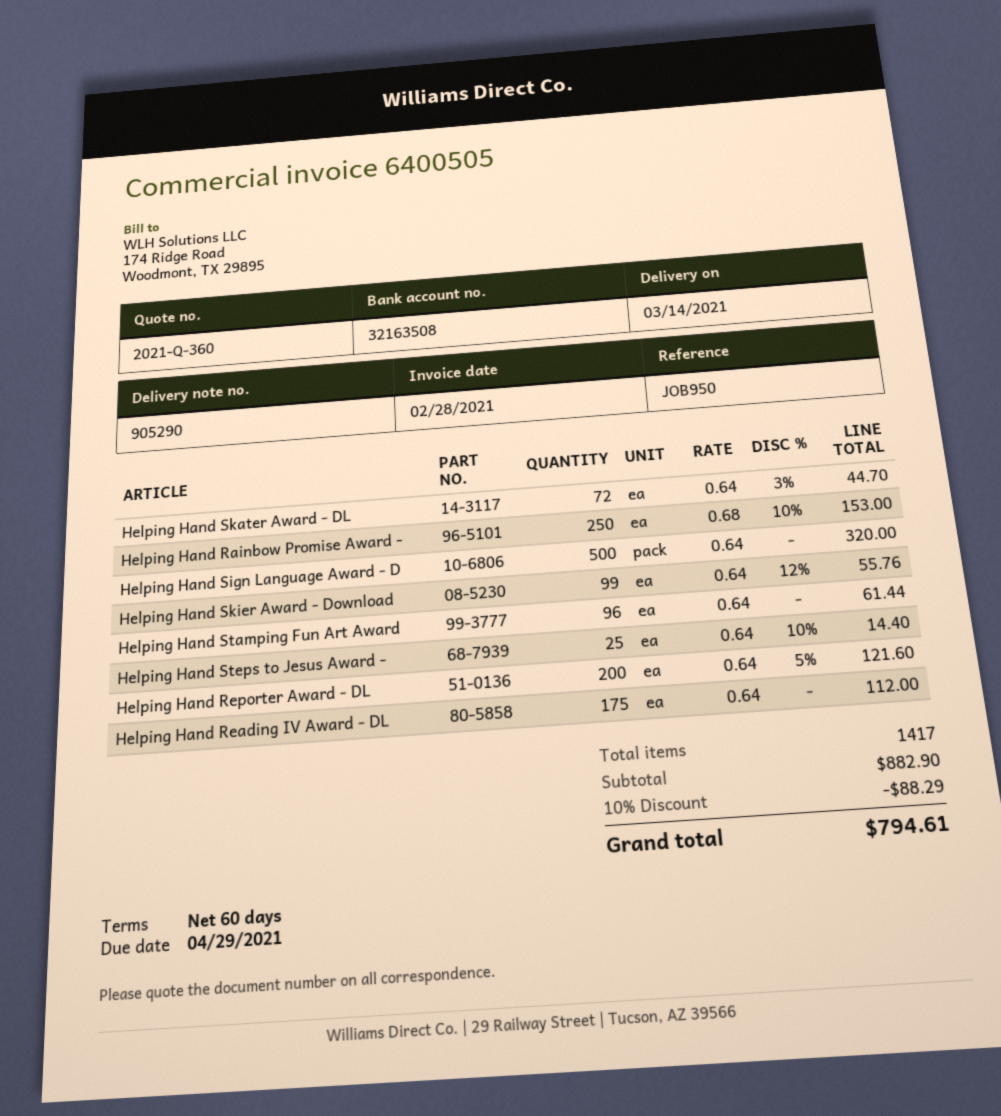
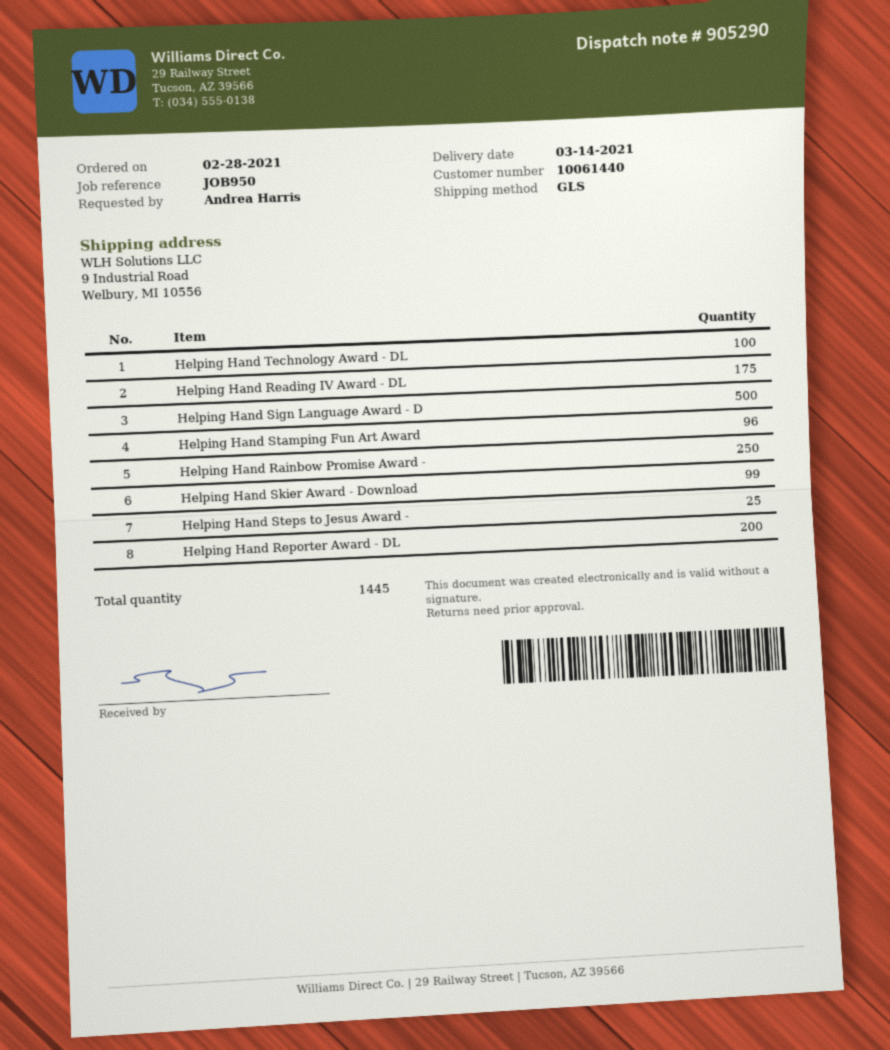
Helping Hand Skater Award - DL: 72 -> none
Helping Hand Technology Award - DL: none -> 100
total quantity: 1417 -> 1445

